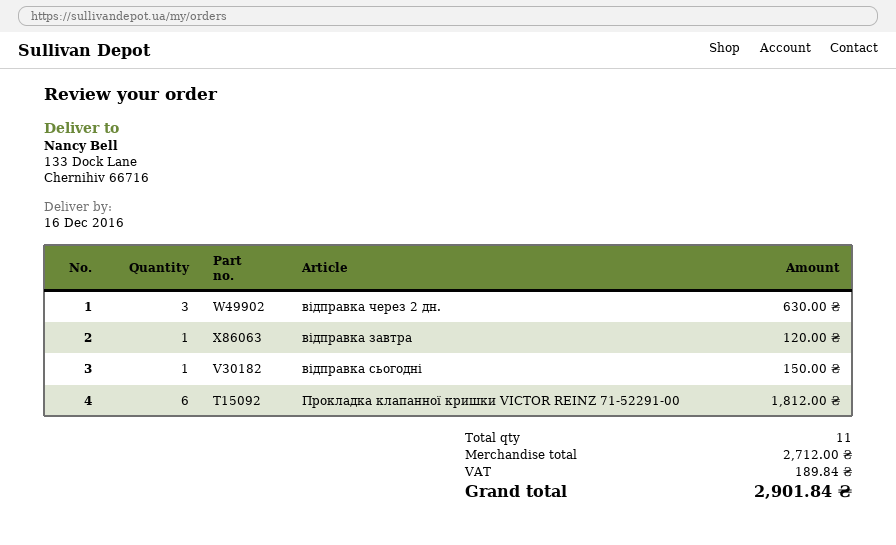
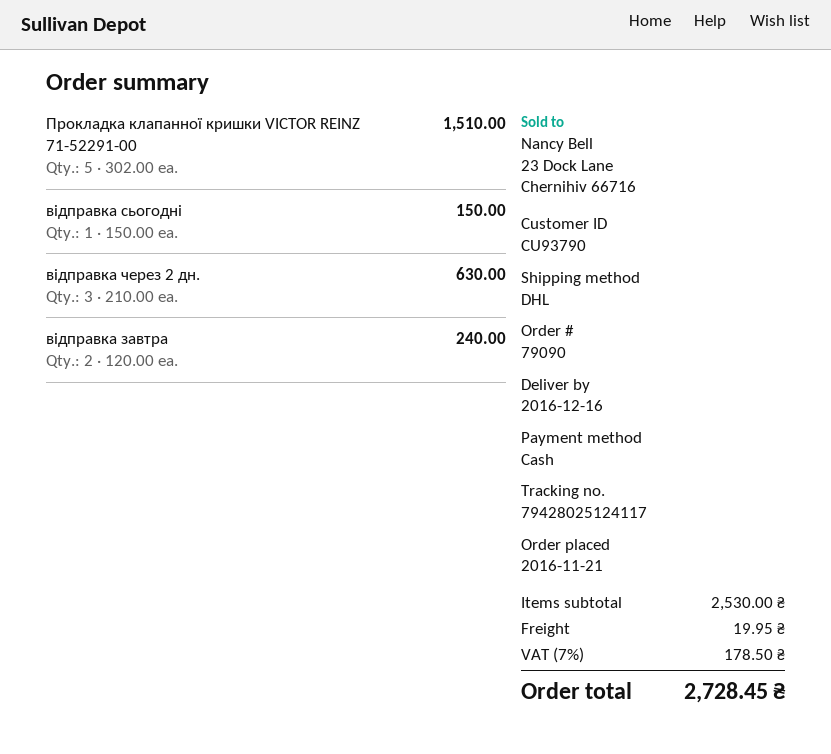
відправка завтра: 1 for 120.00 -> 2 for 240.00
Прокладка клапанної кришки VICTOR REINZ 71-52291-00: 6 for 1812.00 -> 5 for 1510.00
subtotal: 2712.00 -> 2530.00
shipping: none -> 19.95
tax: 189.84 -> 178.50
total: 2901.84 -> 2728.45

